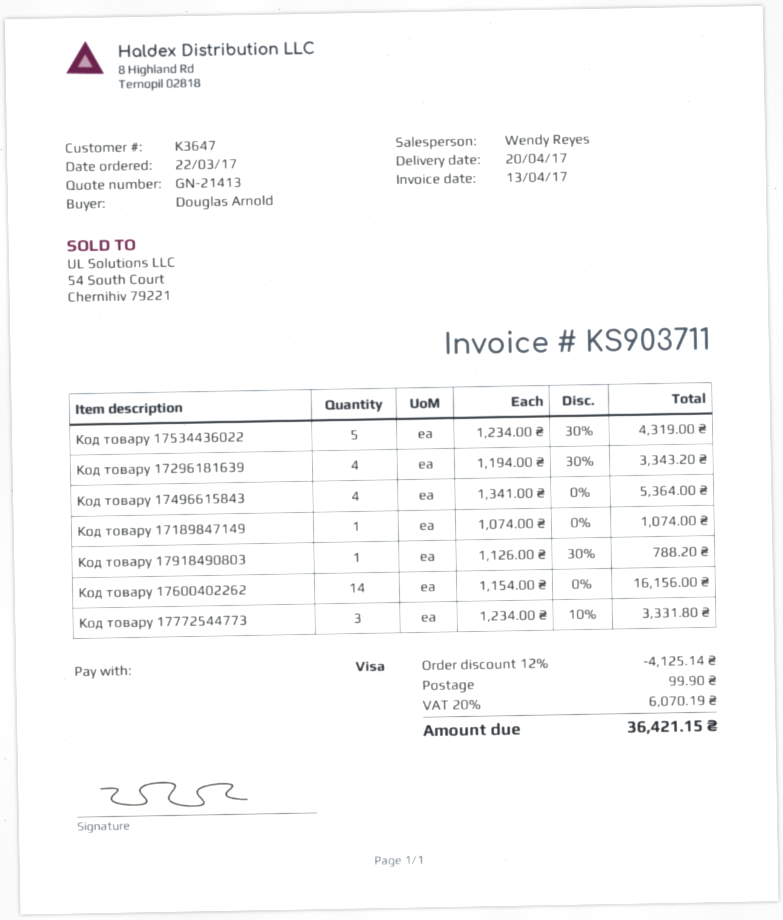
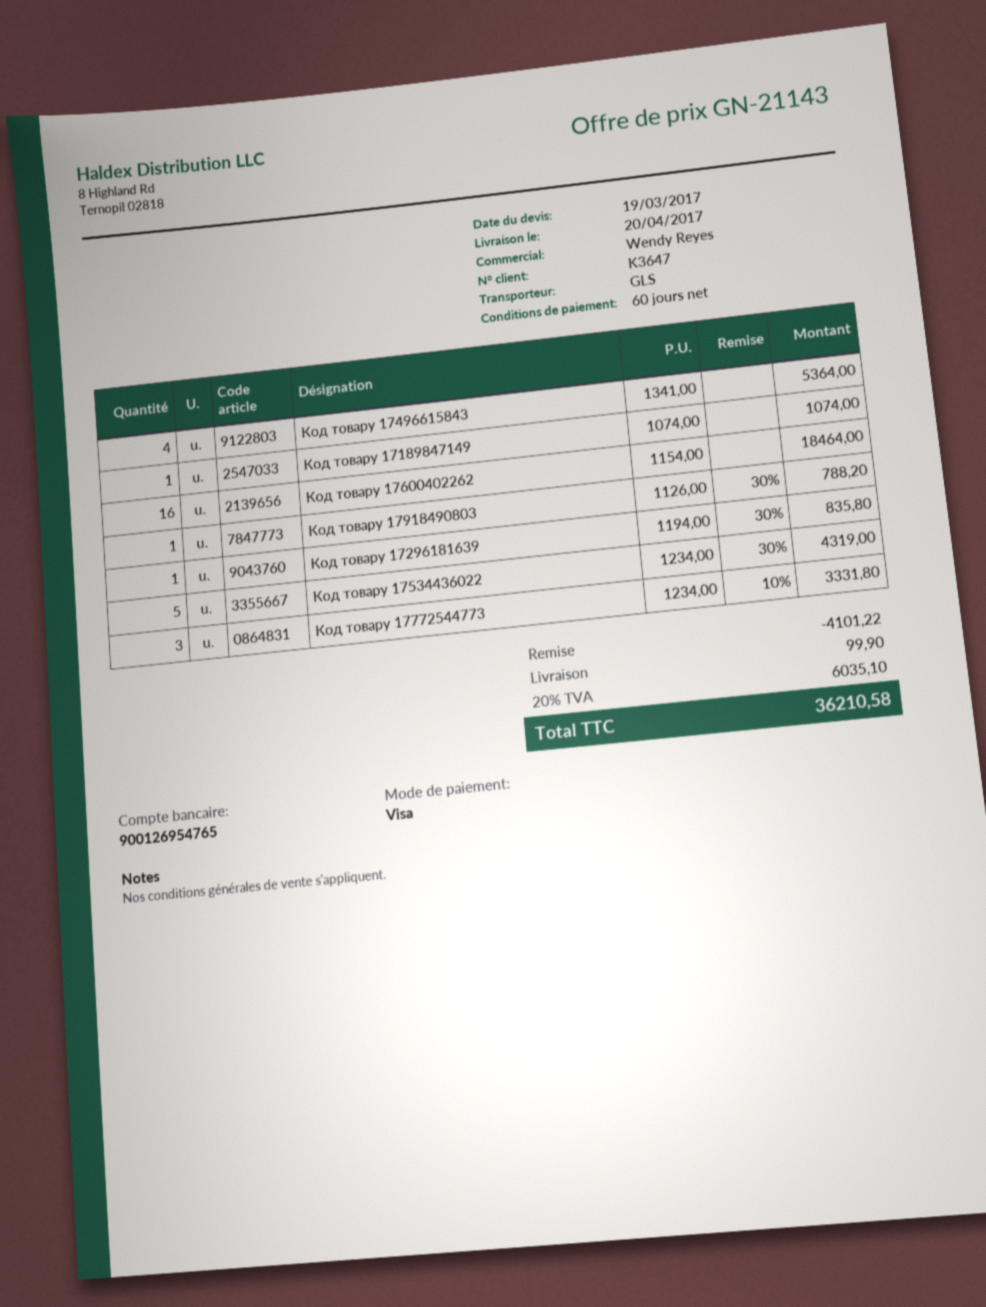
quote number: GN-21413 -> GN-21143
Код товару 17296181639: 4 x 1194.00 - 30% = 3343.20 -> 1 x 1194.00 - 30% = 835.80
Код товару 17600402262: 14 x 1154.00 = 16156.00 -> 16 x 1154.00 = 18464.00
discount: 4125.14 -> 4101.22
tax: 20% = 6070.19 -> 20% = 6035.10
total: 36421.15 -> 36210.58

